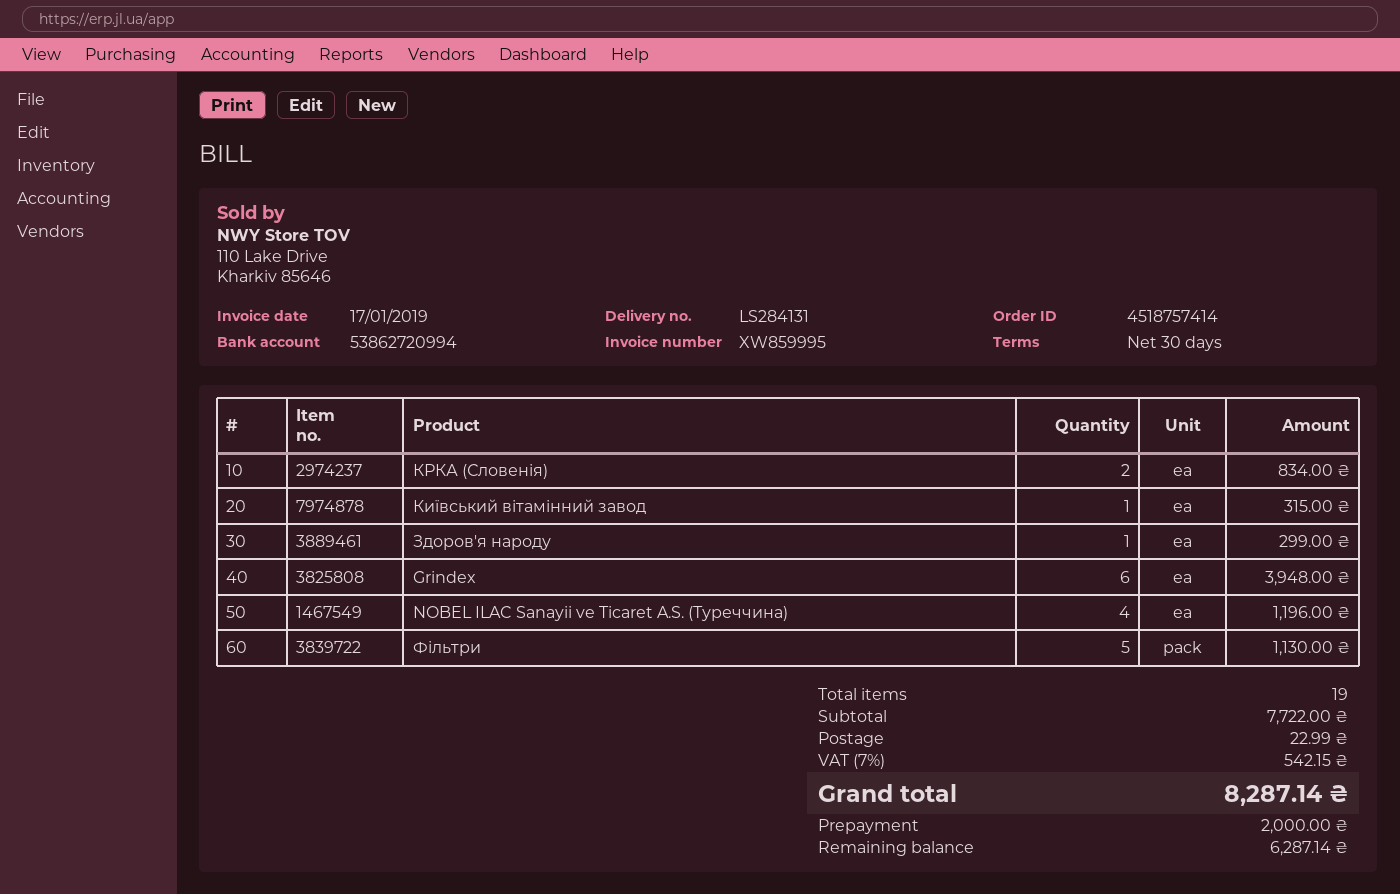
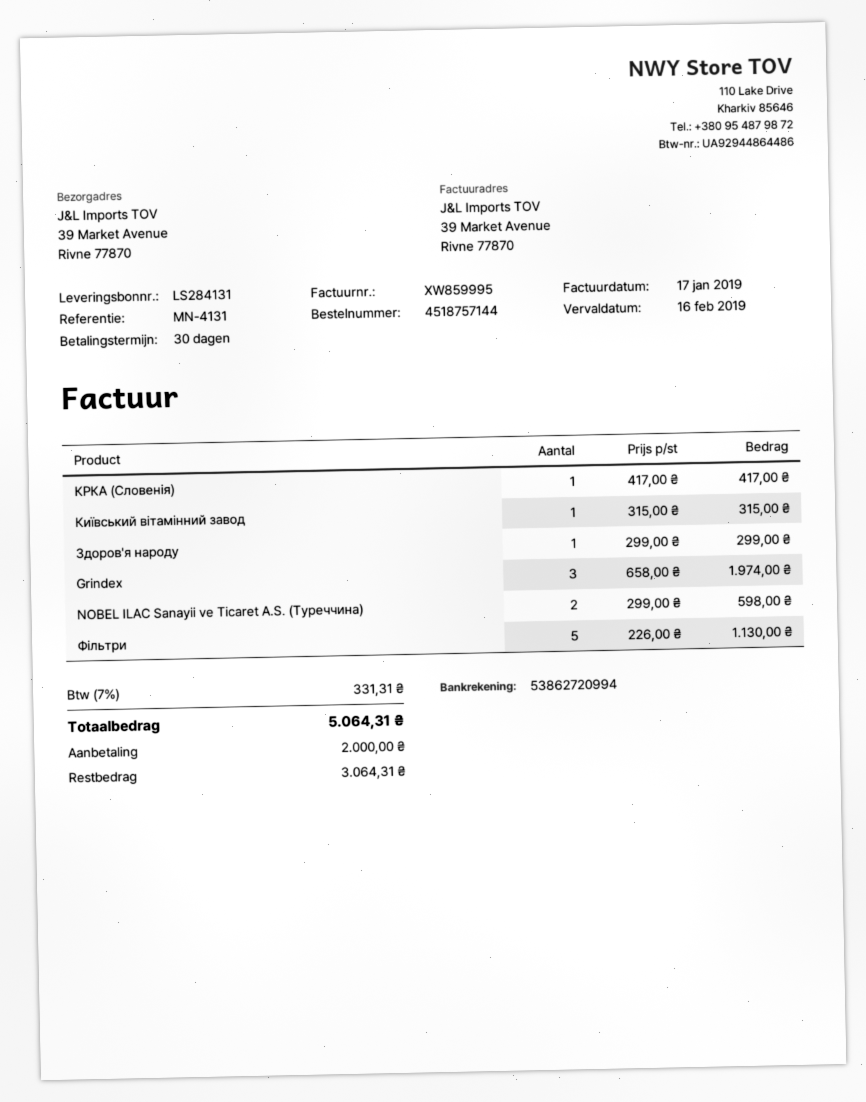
order number: 4518757414 -> 4518757144
КРКА (Словенія): 2 for 834.00 -> 1 for 417.00
Grindex: 6 for 3948.00 -> 3 for 1974.00
NOBEL ILAC Sanayii ve Ticaret A.S. (Туреччина): 4 for 1196.00 -> 2 for 598.00
shipping: 22.99 -> none
tax: 7% = 542.15 -> 7% = 331.31
total: 8287.14 -> 5064.31
balance: 6287.14 -> 3064.31

